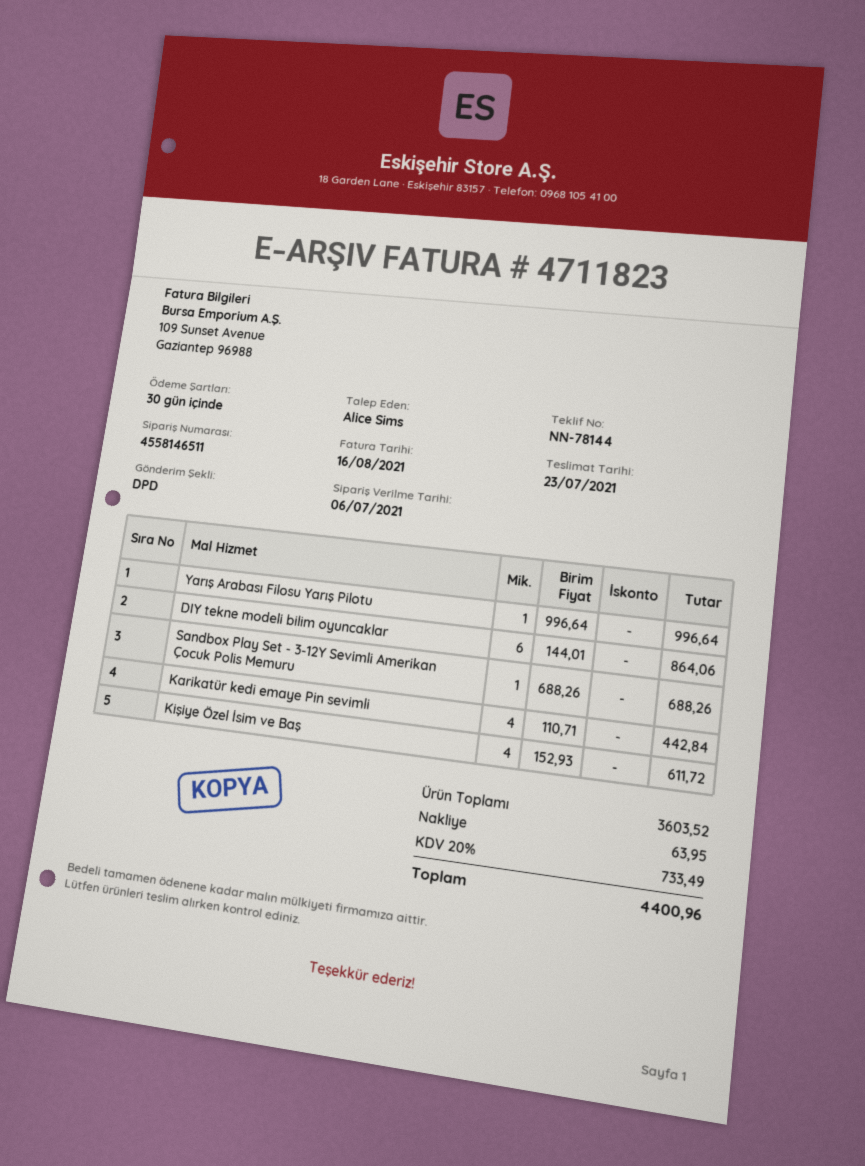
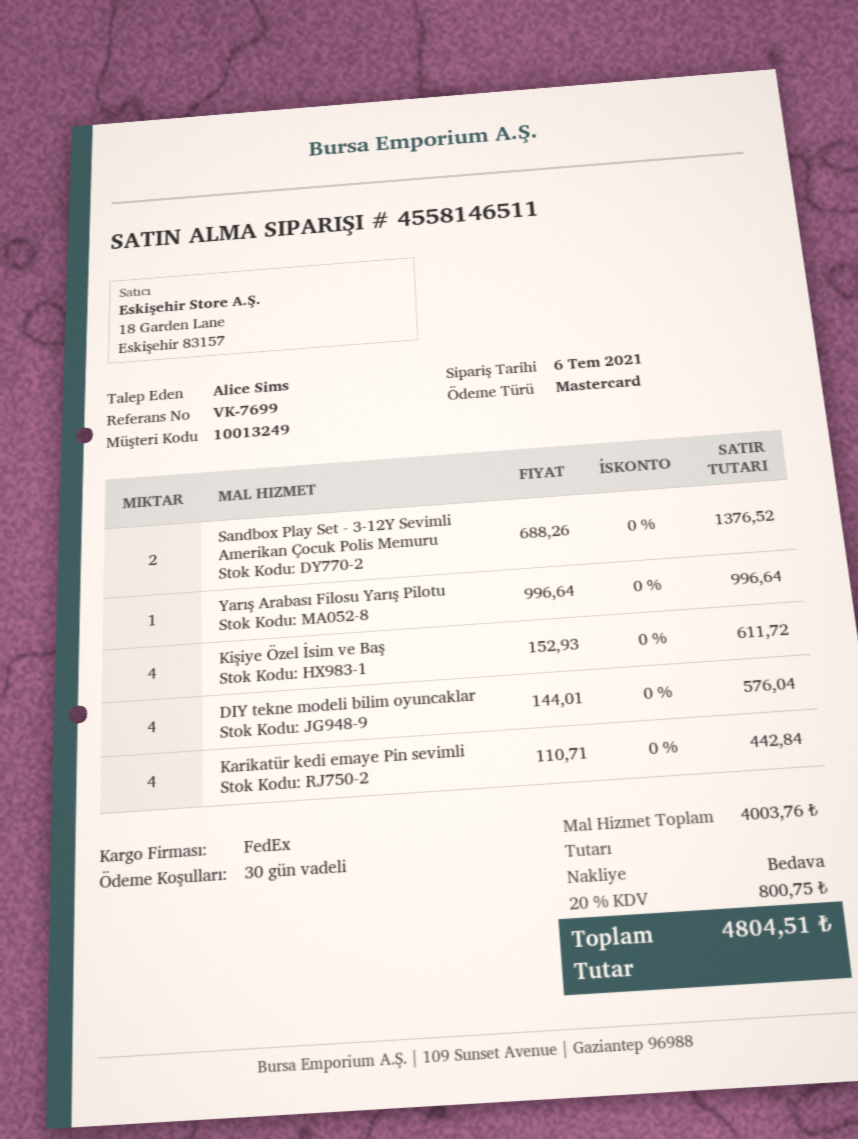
shipping method: DPD -> FedEx
DIY tekne modeli bilim oyuncaklar: 6 x 144.01 = 864.06 -> 4 x 144.01 = 576.04
Sandbox Play Set - 3-12Y Sevimli Amerikan Çocuk Polis Memuru: 1 x 688.26 = 688.26 -> 2 x 688.26 = 1376.52
subtotal: 3603.52 -> 4003.76
shipping: 63.95 -> 0.00
tax: 20% = 733.49 -> 20% = 800.75
total: 4400.96 -> 4804.51

